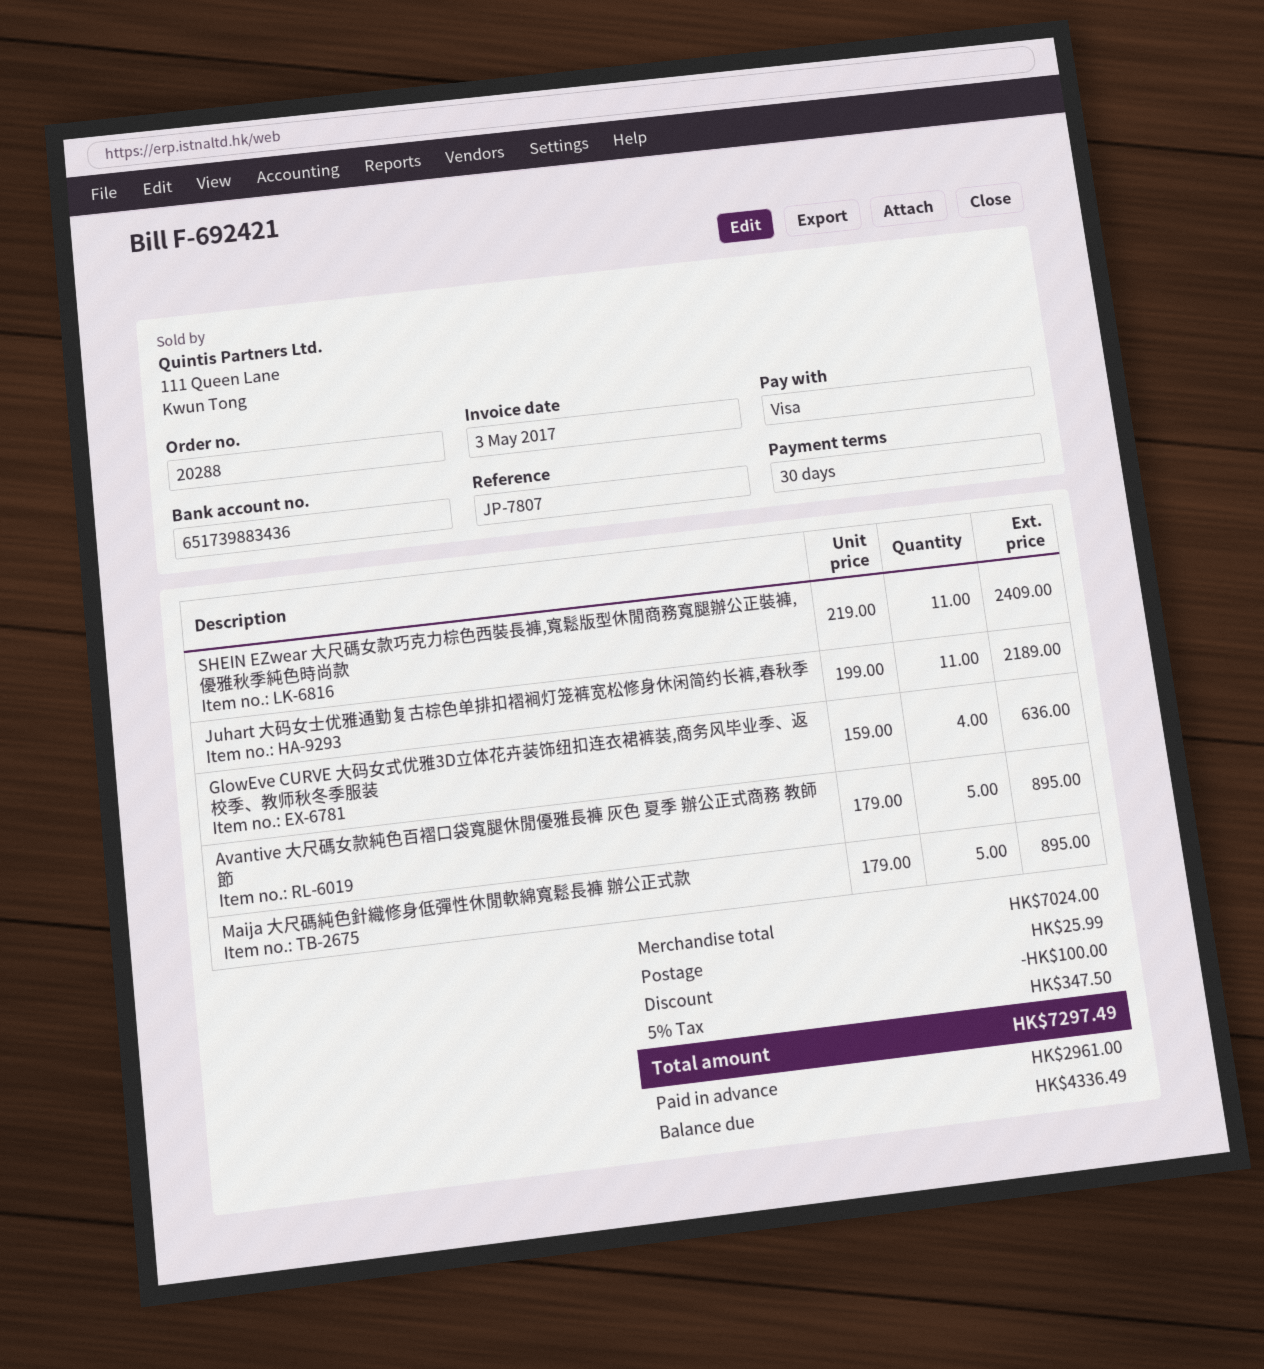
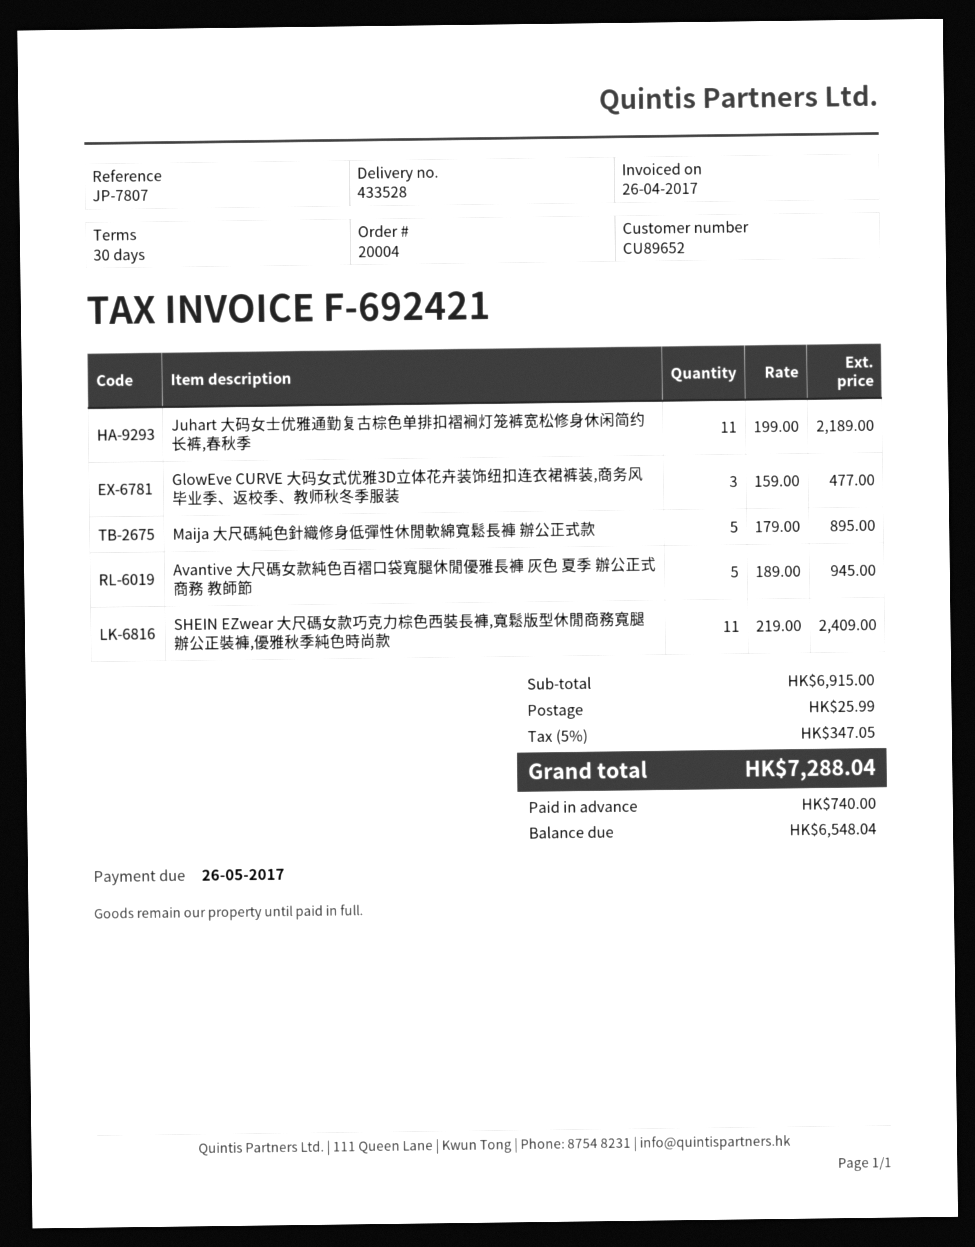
order number: 20288 -> 20004
invoice date: 2017-05-03 -> 2017-04-26
GlowEve CURVE 大码女式优雅3D立体花卉装饰纽扣连衣裙裤装,商务风毕业季、返校季、教师秋冬季服装: 4 x 159.00 = 636.00 -> 3 x 159.00 = 477.00
Avantive 大尺碼女款純色百褶口袋寬腿休閒優雅長褲 灰色 夏季 辦公正式商務 教師節: 5 x 179.00 = 895.00 -> 5 x 189.00 = 945.00
subtotal: 7024.00 -> 6915.00
discount: 100.00 -> none
tax: 5% = 347.50 -> 5% = 347.05
total: 7297.49 -> 7288.04
deposit: 2961.00 -> 740.00
balance: 4336.49 -> 6548.04

